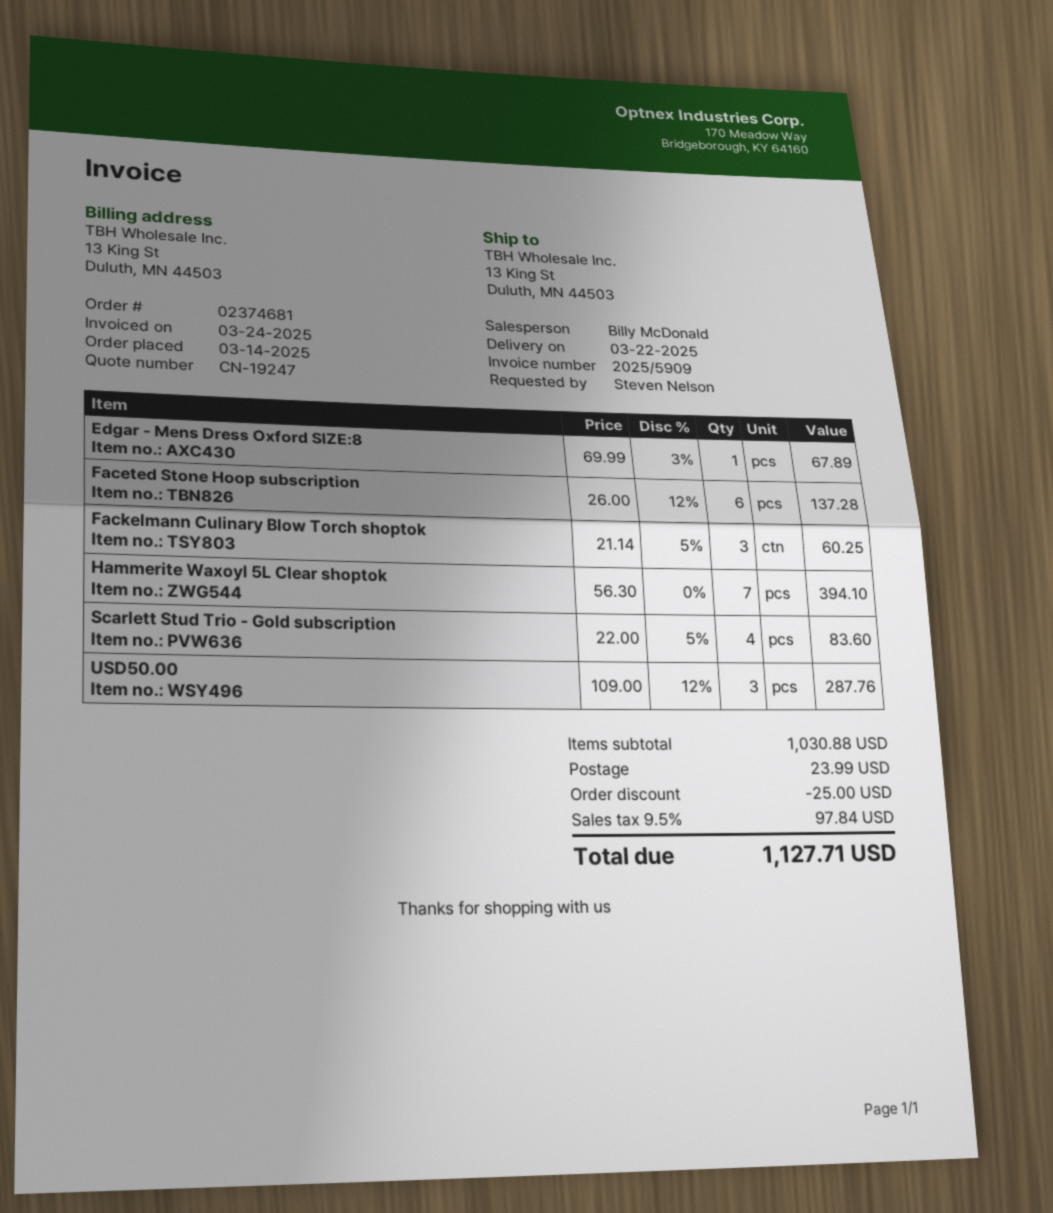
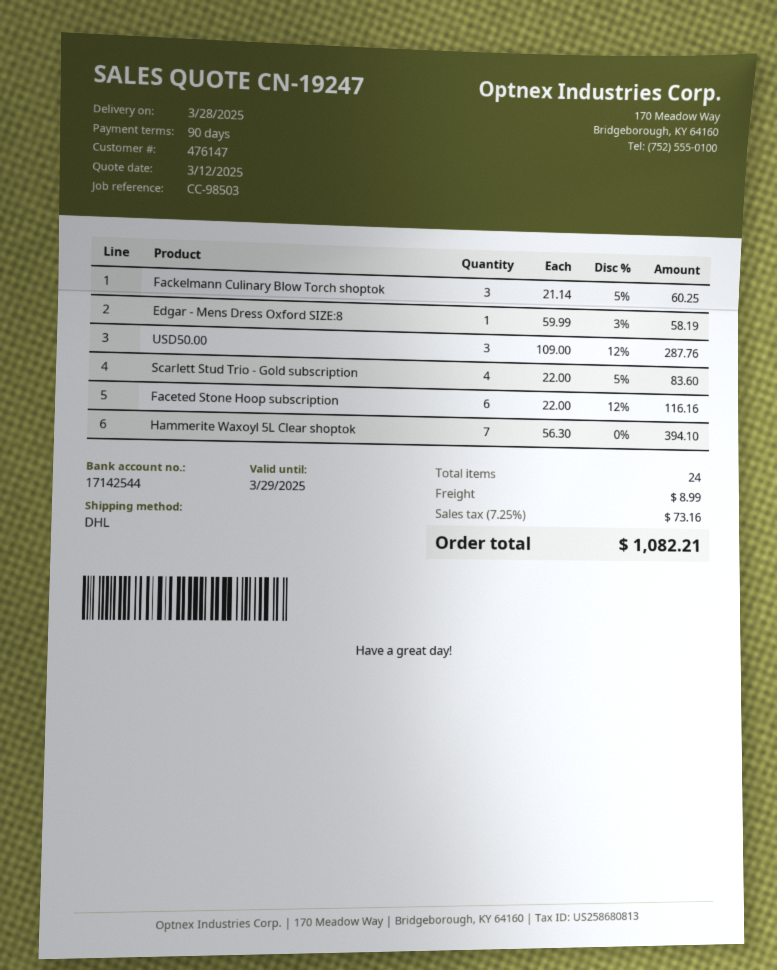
delivery date: 2025-03-22 -> 2025-03-28
Edgar - Mens Dress Oxford SIZE:8: 1 x 69.99 - 3% = 67.89 -> 1 x 59.99 - 3% = 58.19
Faceted Stone Hoop subscription: 6 x 26.00 - 12% = 137.28 -> 6 x 22.00 - 12% = 116.16
discount: 25.00 -> none
shipping: 23.99 -> 8.99
tax: 9.5% = 97.84 -> 7.25% = 73.16
total: 1127.71 -> 1082.21

